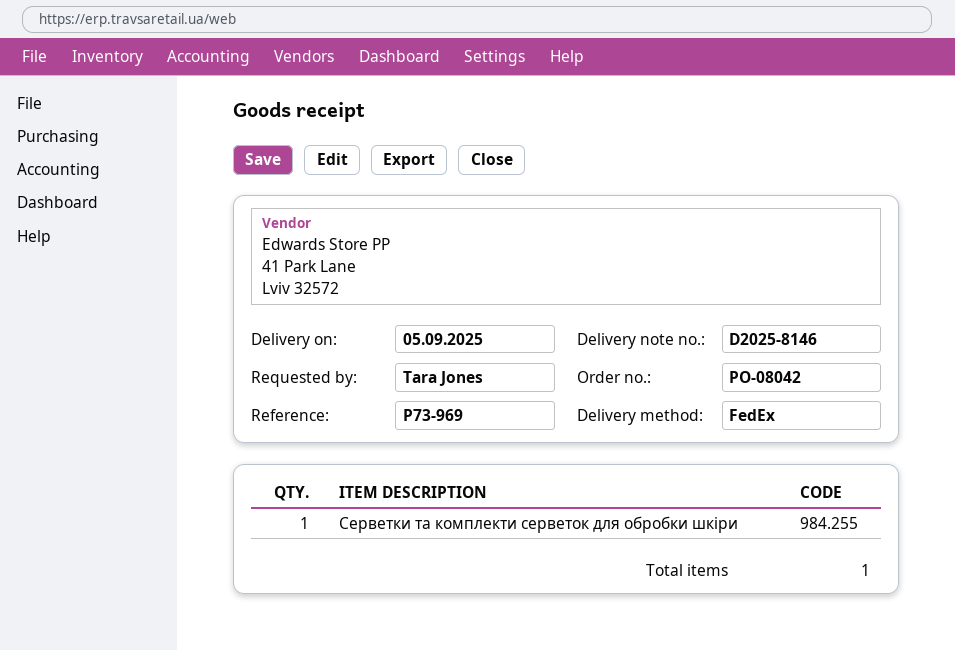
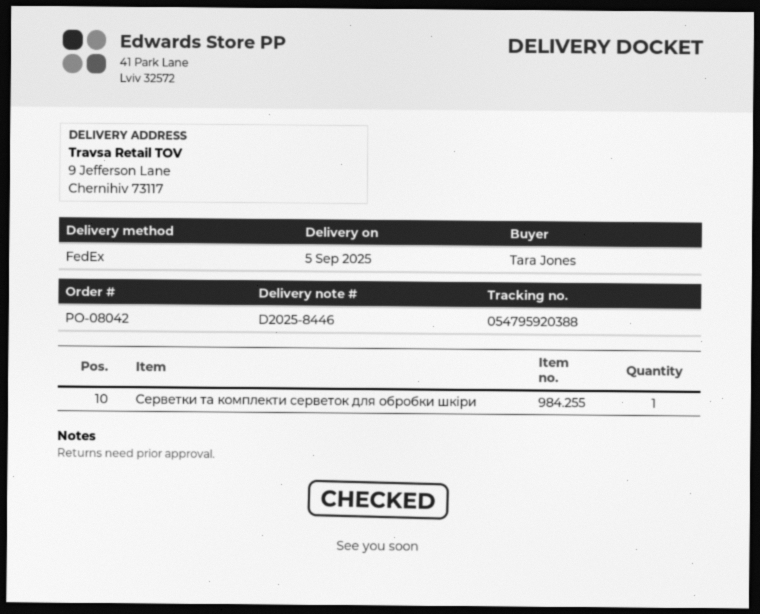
delivery note number: D2025-8146 -> D2025-8446

